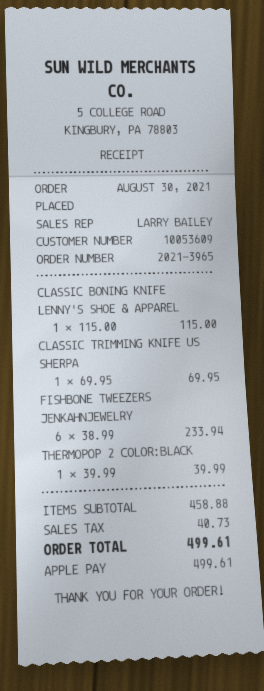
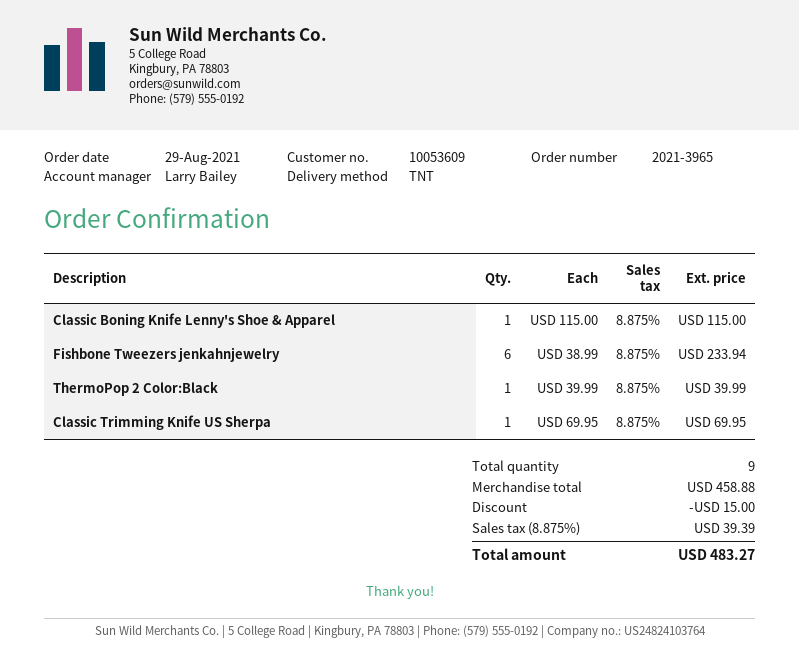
order date: 2021-08-30 -> 2021-08-29
discount: none -> 15.00
tax: 40.73 -> 39.39
total: 499.61 -> 483.27

